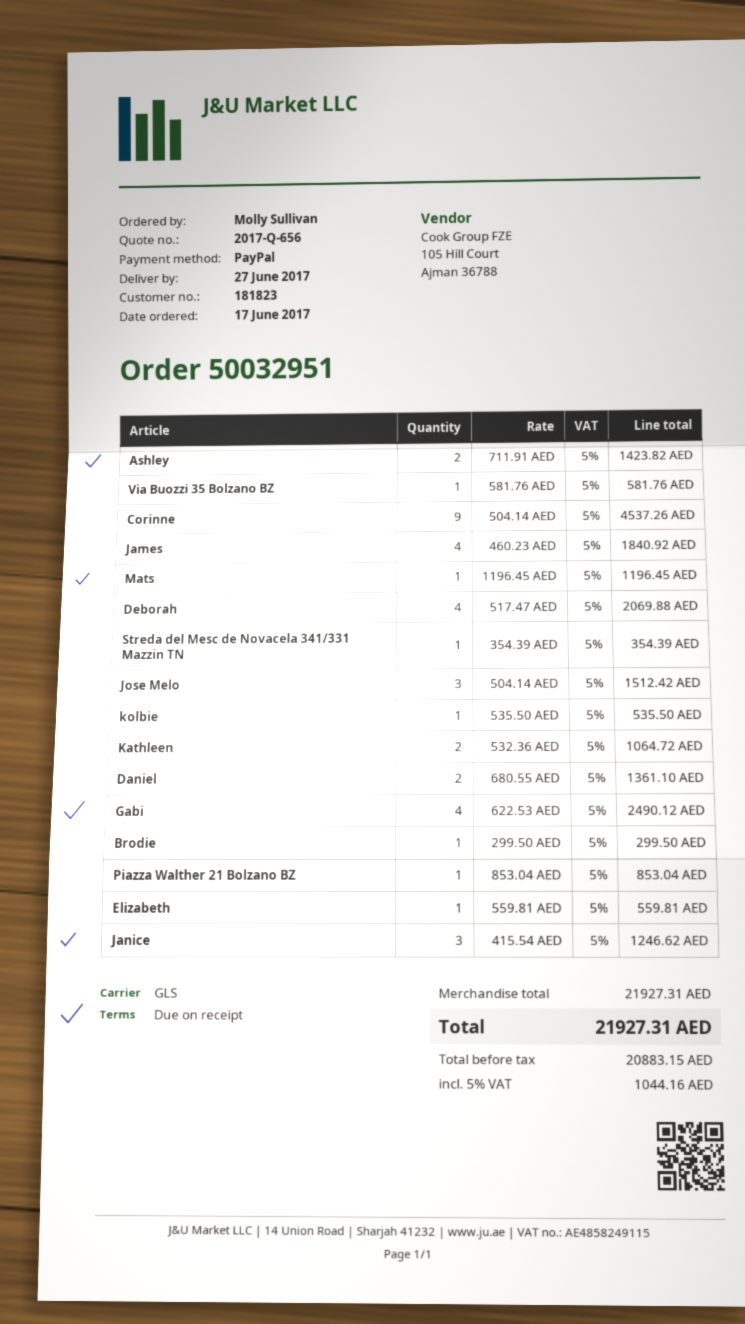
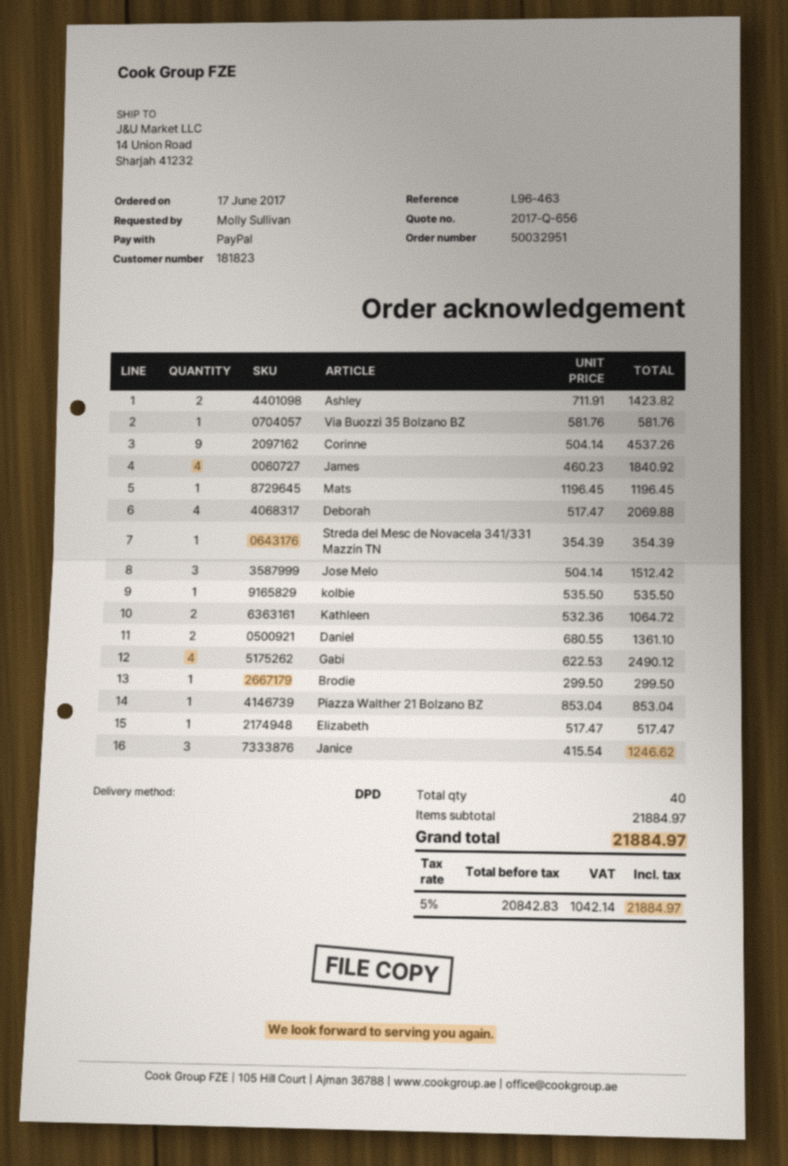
shipping method: GLS -> DPD
Elizabeth: 1 x 559.81 = 559.81 -> 1 x 517.47 = 517.47
subtotal: 21927.31 -> 21884.97
net: 20883.15 -> 20842.83
tax: 5% = 1044.16 -> 5% = 1042.14
total: 21927.31 -> 21884.97

